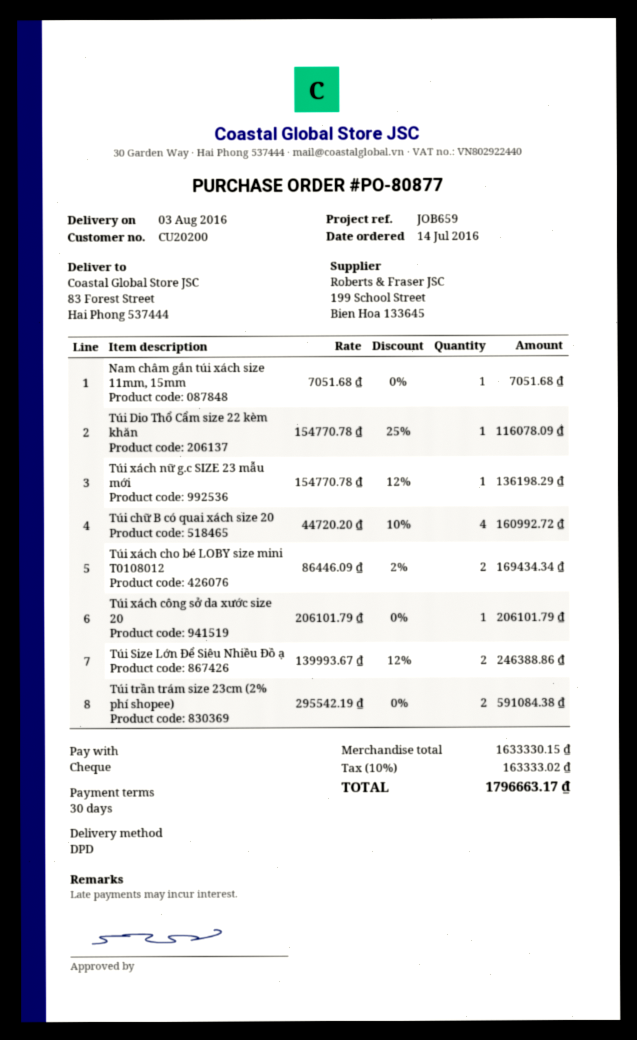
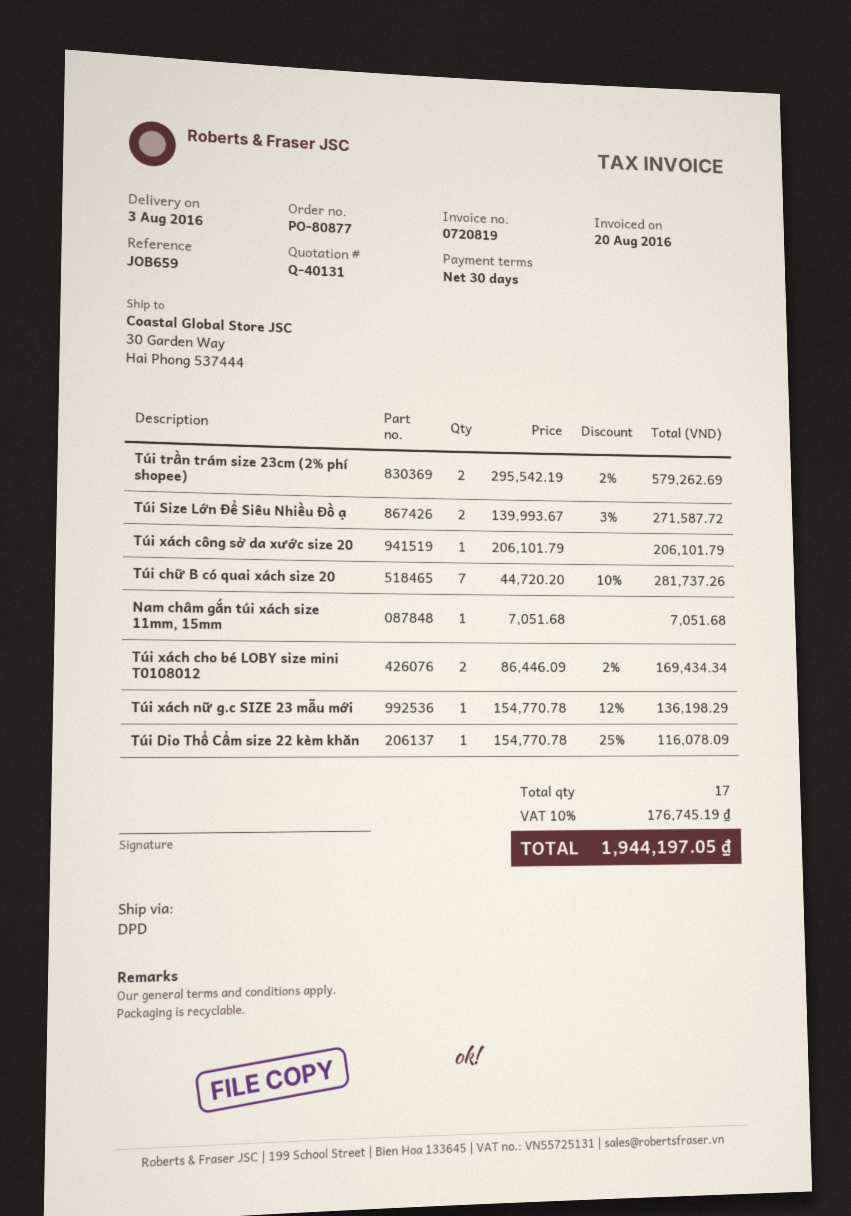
ship to: 83 Forest Street, Hai Phong 537444 -> 30 Garden Way, Hai Phong 537444
Túi chữ B có quai xách size 20: 4 x 44720.20 - 10% = 160992.72 -> 7 x 44720.20 - 10% = 281737.26
Túi Size Lớn Để Siêu Nhiều Đồ ạ: 2 x 139993.67 - 12% = 246388.86 -> 2 x 139993.67 - 3% = 271587.72
Túi trần trám size 23cm (2% phí shopee): 2 x 295542.19 = 591084.38 -> 2 x 295542.19 - 2% = 579262.69
tax: 10% = 163333.02 -> 10% = 176745.19
total: 1796663.17 -> 1944197.05

